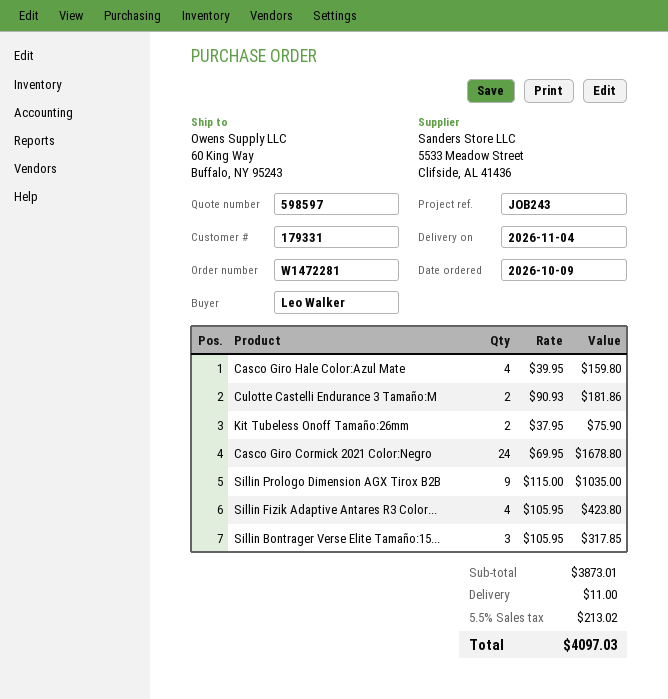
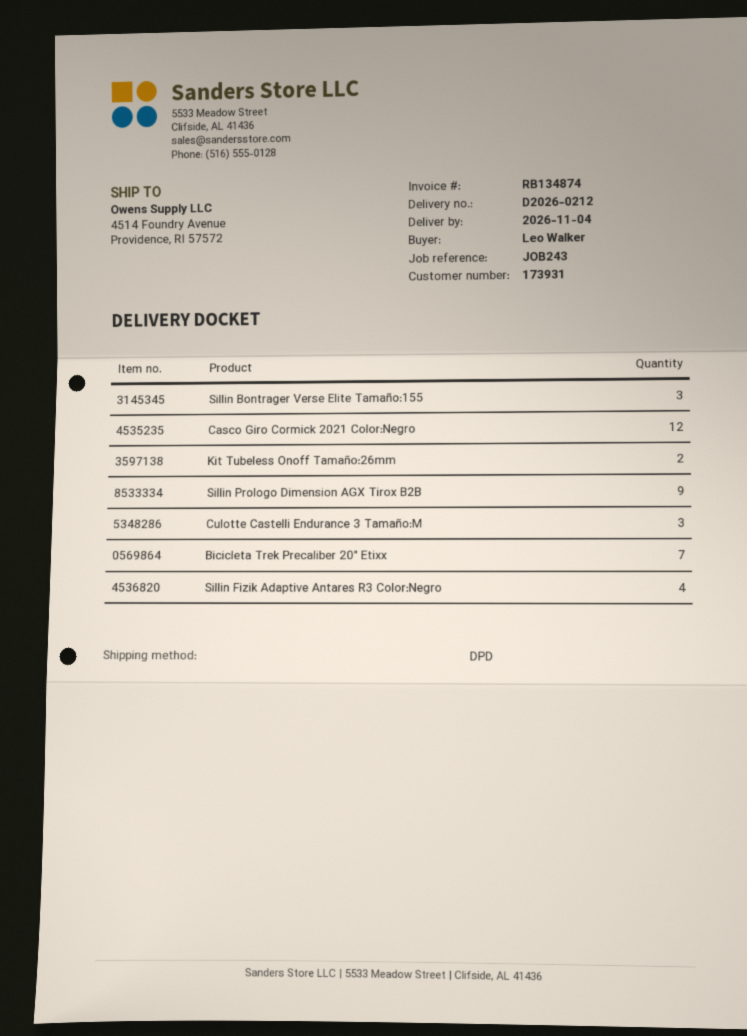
customer number: 179331 -> 173931
ship to: 60 King Way, Buffalo, NY 95243 -> 4514 Foundry Avenue, Providence, RI 57572
Casco Giro Hale Color:Azul Mate: 4 -> none
Culotte Castelli Endurance 3 Tamaño:M: 2 -> 3
Casco Giro Cormick 2021 Color:Negro: 24 -> 12
Bicicleta Trek Precaliber 20" Etixx: none -> 7

